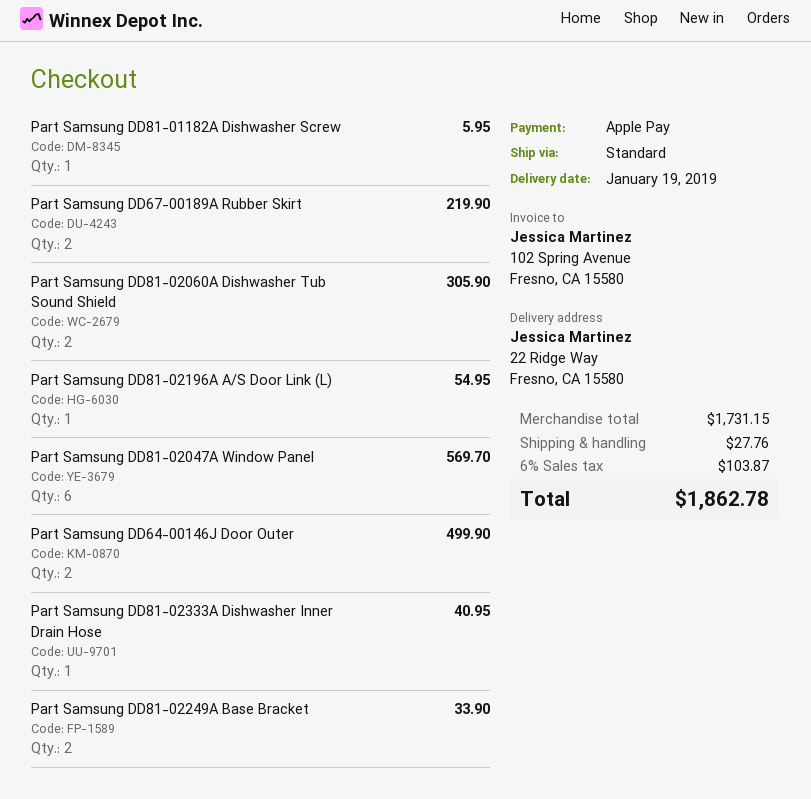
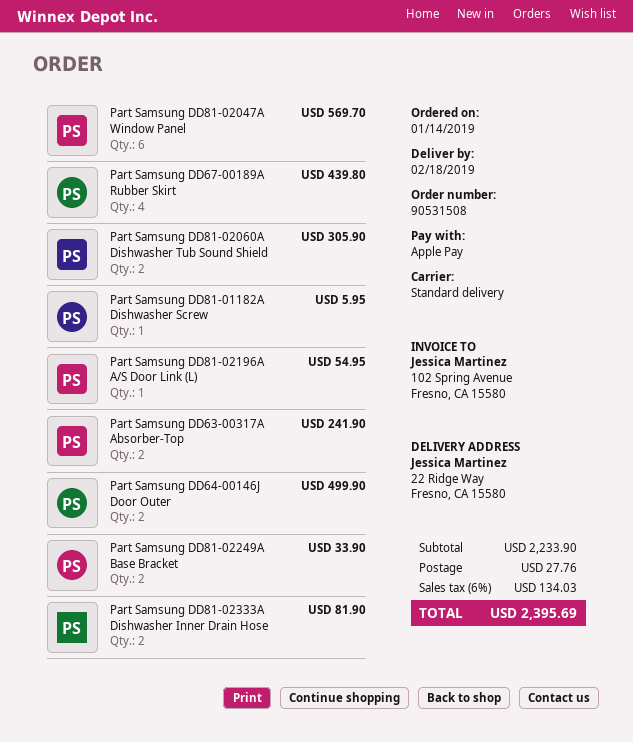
delivery date: 2019-01-19 -> 2019-02-18
Part Samsung DD67-00189A Rubber Skirt: 2 for 219.90 -> 4 for 439.80
Part Samsung DD81-02333A Dishwasher Inner Drain Hose: 1 for 40.95 -> 2 for 81.90
Part Samsung DD63-00317A Absorber-Top: none -> 2 for 241.90
subtotal: 1731.15 -> 2233.90
tax: 6% = 103.87 -> 6% = 134.03
total: 1862.78 -> 2395.69

